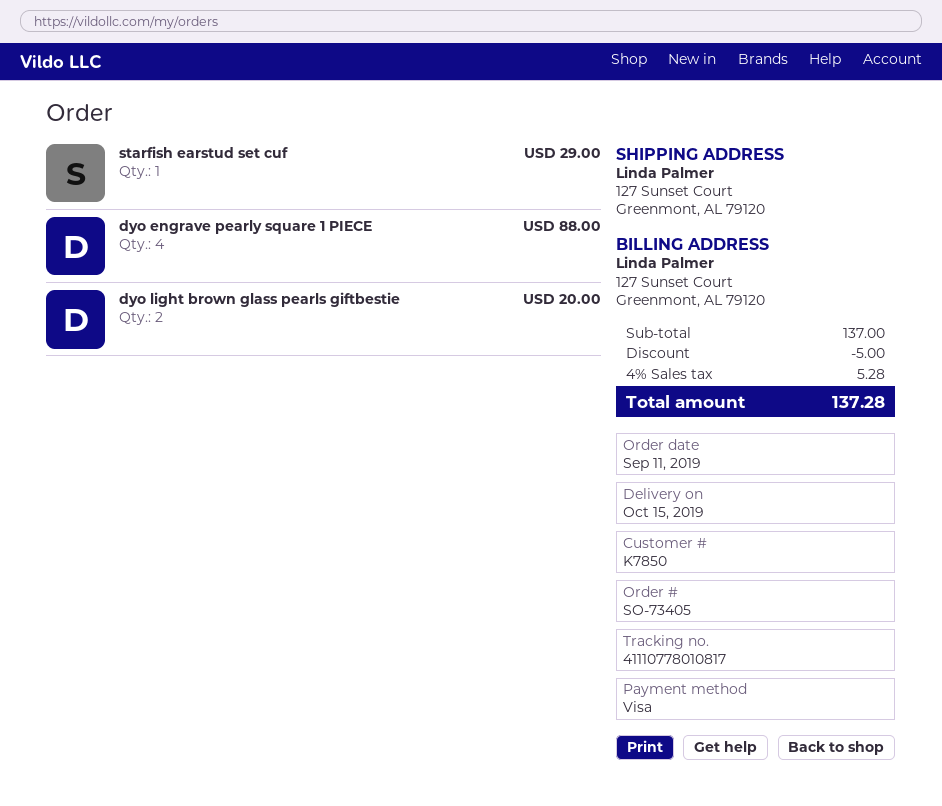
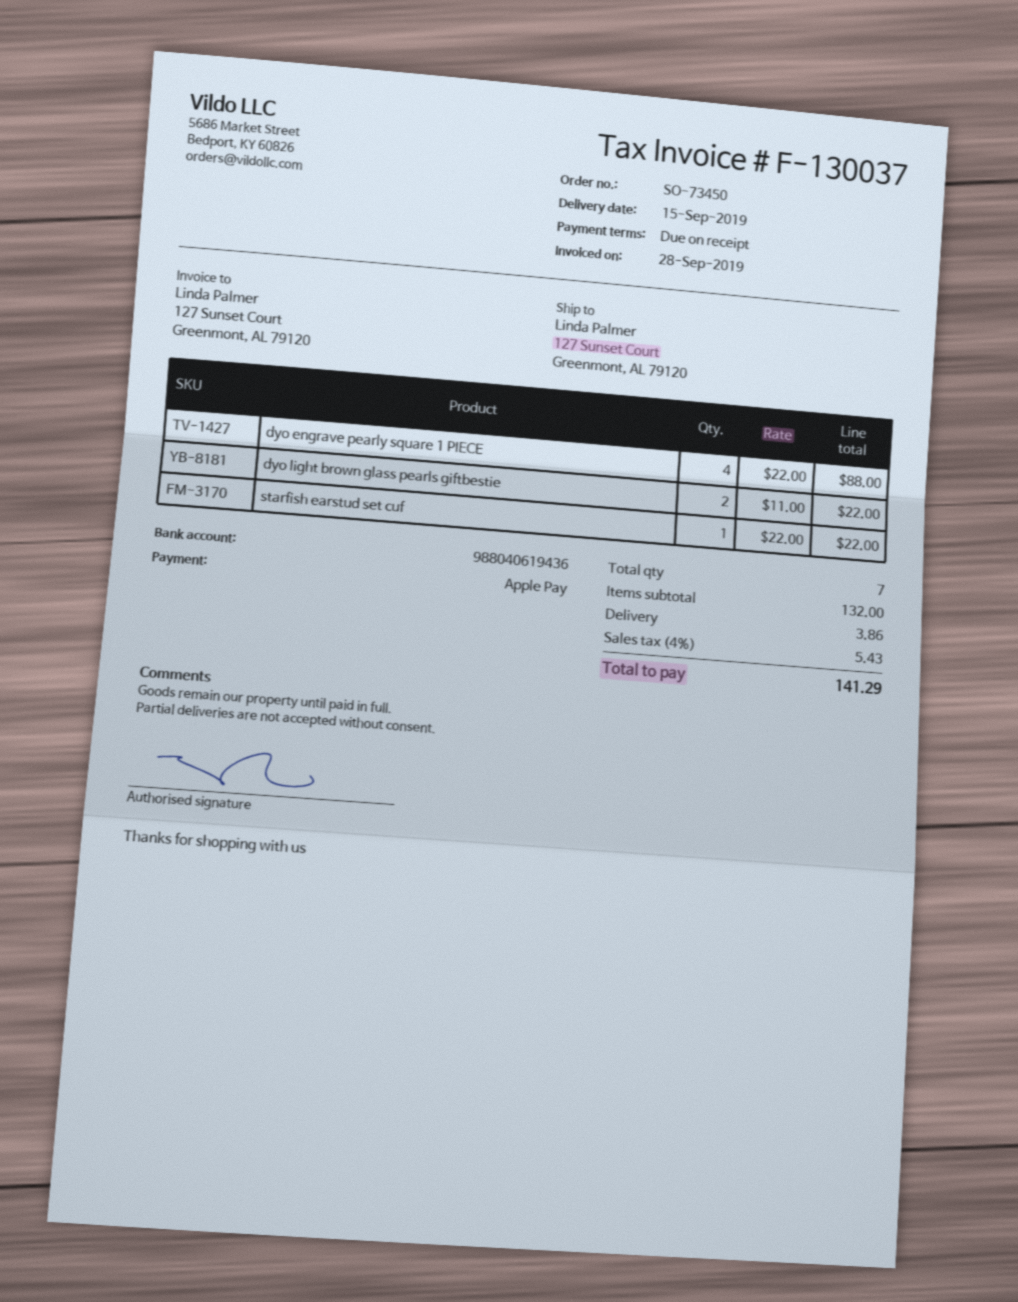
order number: SO-73405 -> SO-73450
delivery date: 2019-10-15 -> 2019-09-15
payment method: Visa -> Apple Pay
starfish earstud set cuf: 1 for 29.00 -> 1 for 22.00
dyo light brown glass pearls giftbestie: 2 for 20.00 -> 2 for 22.00
subtotal: 137.00 -> 132.00
discount: 5.00 -> none
shipping: none -> 3.86
tax: 4% = 5.28 -> 4% = 5.43
total: 137.28 -> 141.29

